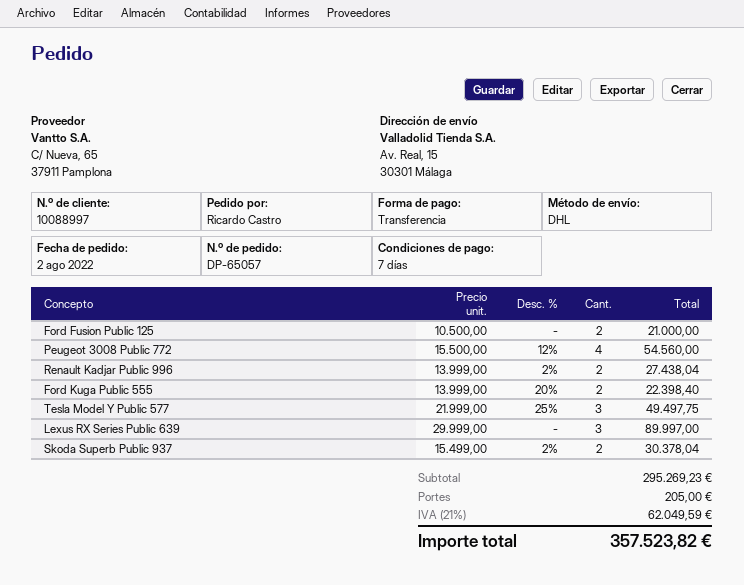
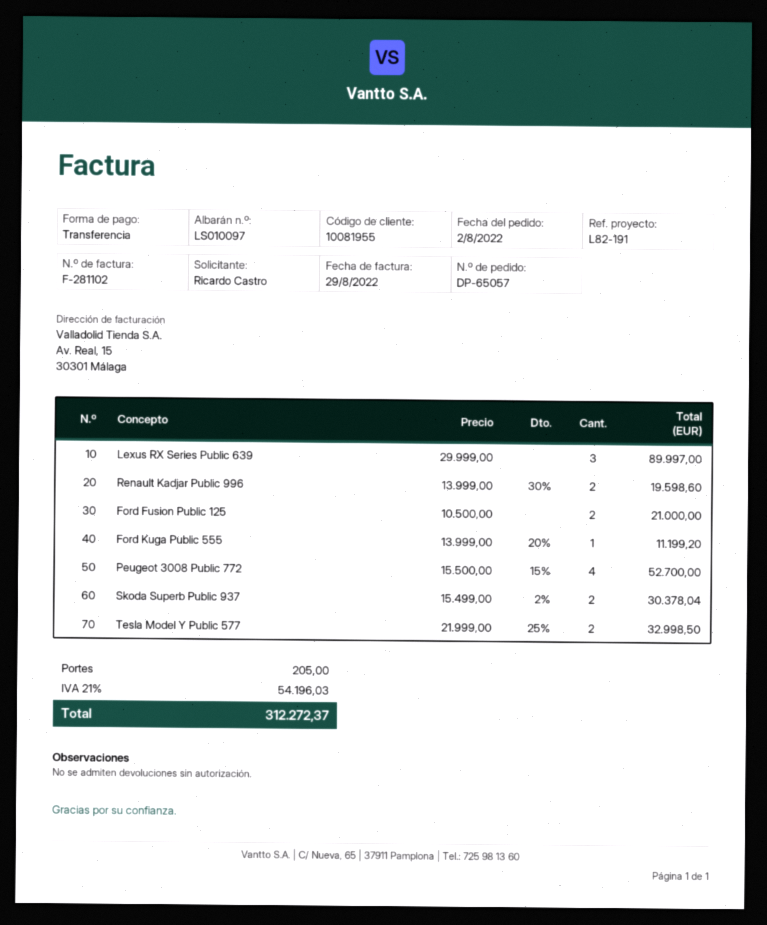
customer number: 10088997 -> 10081955
Peugeot 3008 Public 772: 4 x 15500.00 - 12% = 54560.00 -> 4 x 15500.00 - 15% = 52700.00
Renault Kadjar Public 996: 2 x 13999.00 - 2% = 27438.04 -> 2 x 13999.00 - 30% = 19598.60
Ford Kuga Public 555: 2 x 13999.00 - 20% = 22398.40 -> 1 x 13999.00 - 20% = 11199.20
Tesla Model Y Public 577: 3 x 21999.00 - 25% = 49497.75 -> 2 x 21999.00 - 25% = 32998.50
tax: 21% = 62049.59 -> 21% = 54196.03
total: 357523.82 -> 312272.37

